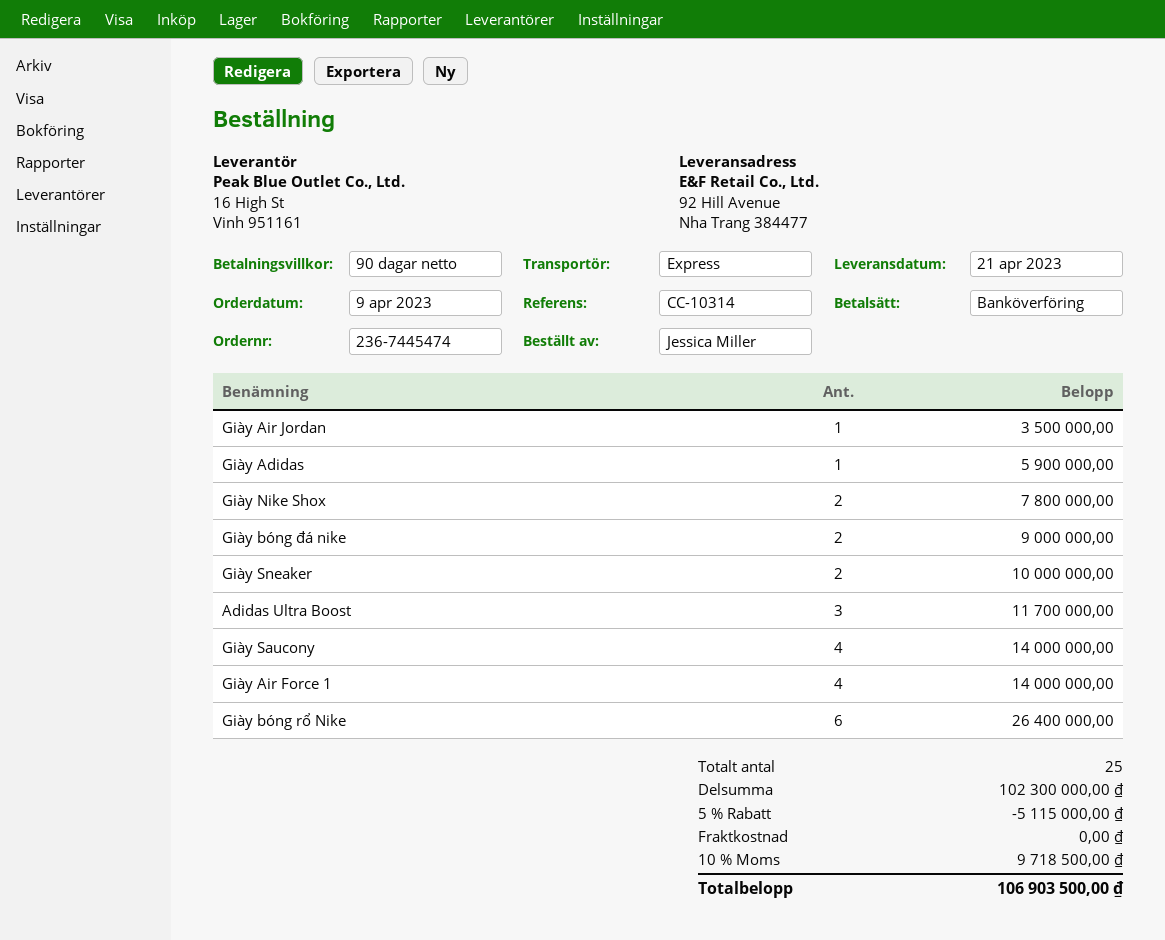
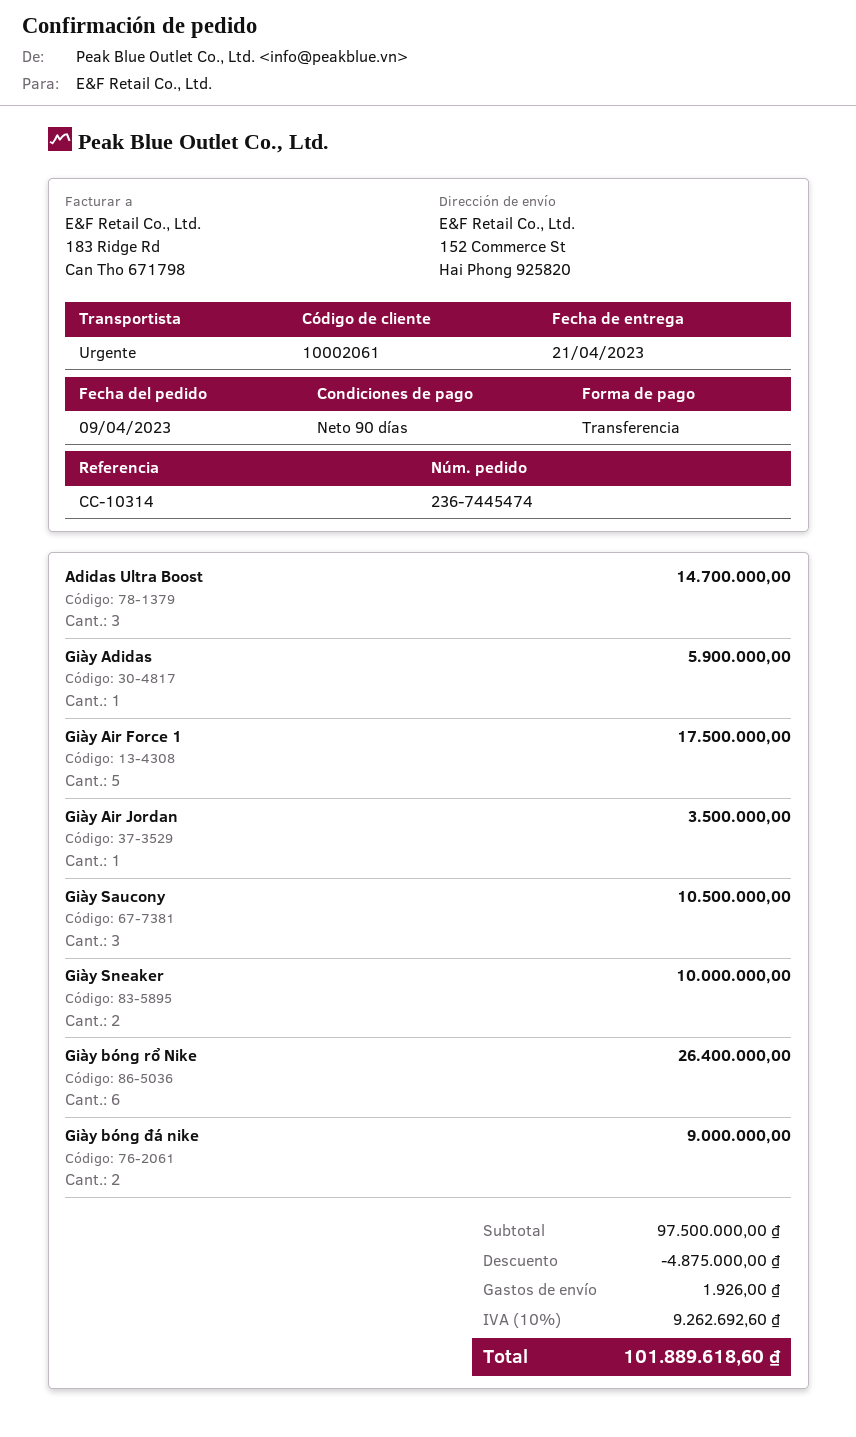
ship to: 92 Hill Avenue, Nha Trang 384477 -> 152 Commerce St, Hai Phong 925820
Giày Nike Shox: 2 for 7800000.00 -> none
Adidas Ultra Boost: 3 for 11700000.00 -> 3 for 14700000.00
Giày Saucony: 4 for 14000000.00 -> 3 for 10500000.00
Giày Air Force 1: 4 for 14000000.00 -> 5 for 17500000.00
subtotal: 102300000.00 -> 97500000.00
discount: 5115000.00 -> 4875000.00
shipping: 0.00 -> 1926.00
tax: 10% = 9718500.00 -> 10% = 9262692.60
total: 106903500.00 -> 101889618.60

